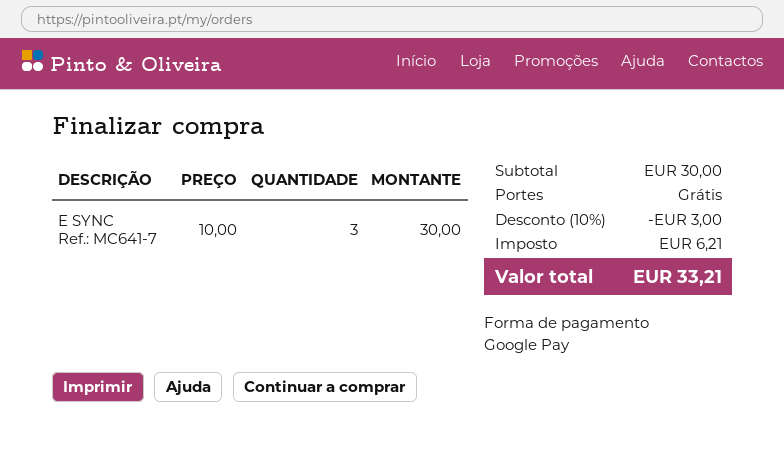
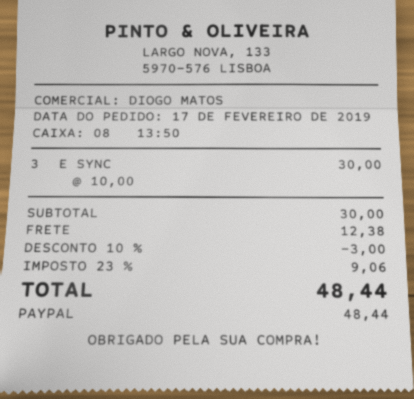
payment method: Google Pay -> PayPal
shipping: 0.00 -> 12.38
tax: 6.21 -> 9.06
total: 33.21 -> 48.44

